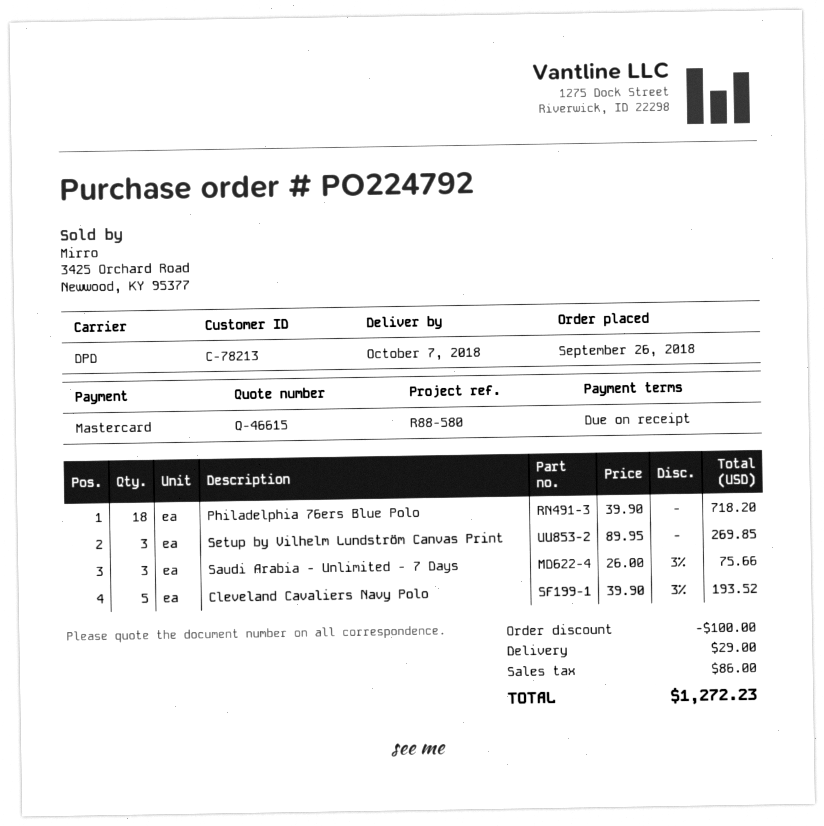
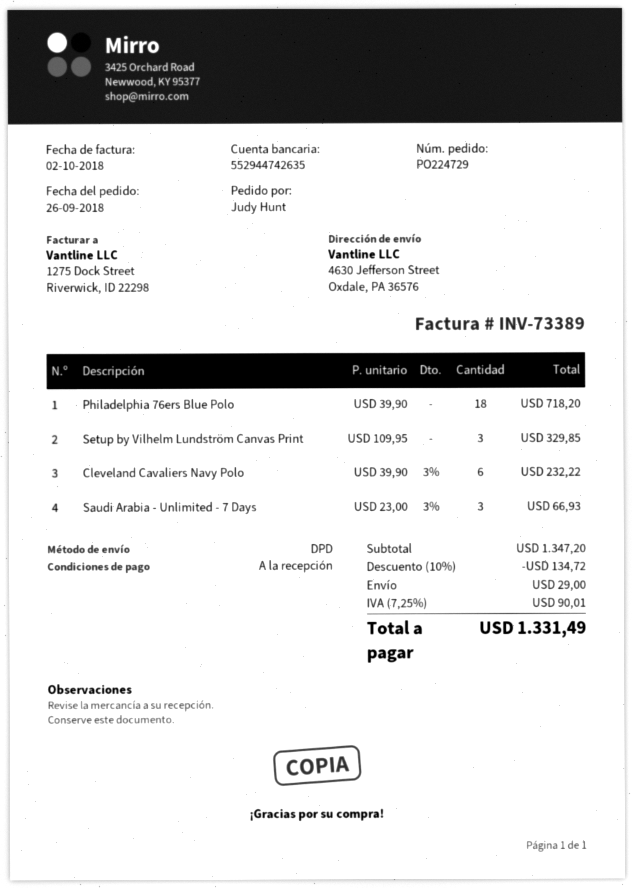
order number: PO224792 -> PO224729
Setup by Vilhelm Lundström Canvas Print: 3 x 89.95 = 269.85 -> 3 x 109.95 = 329.85
Saudi Arabia - Unlimited - 7 Days: 3 x 26.00 - 3% = 75.66 -> 3 x 23.00 - 3% = 66.93
Cleveland Cavaliers Navy Polo: 5 x 39.90 - 3% = 193.52 -> 6 x 39.90 - 3% = 232.22
discount: 100.00 -> 134.72
tax: 86.00 -> 90.01
total: 1272.23 -> 1331.49

